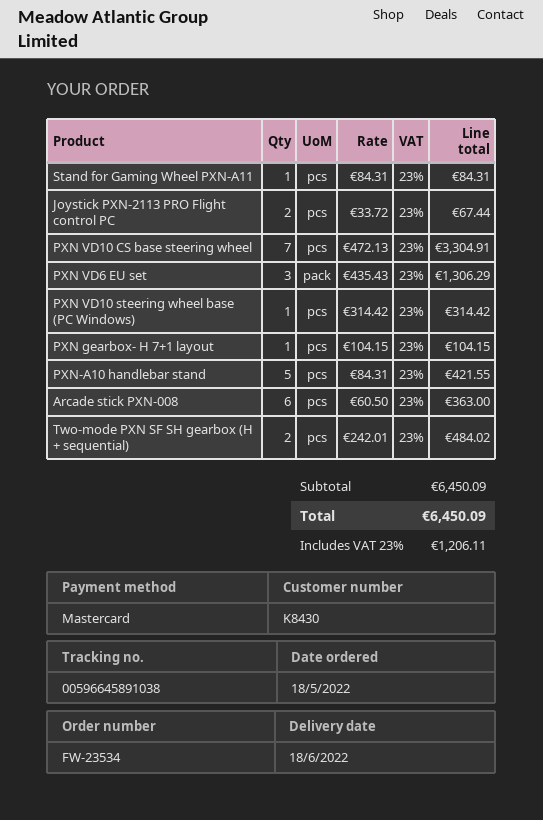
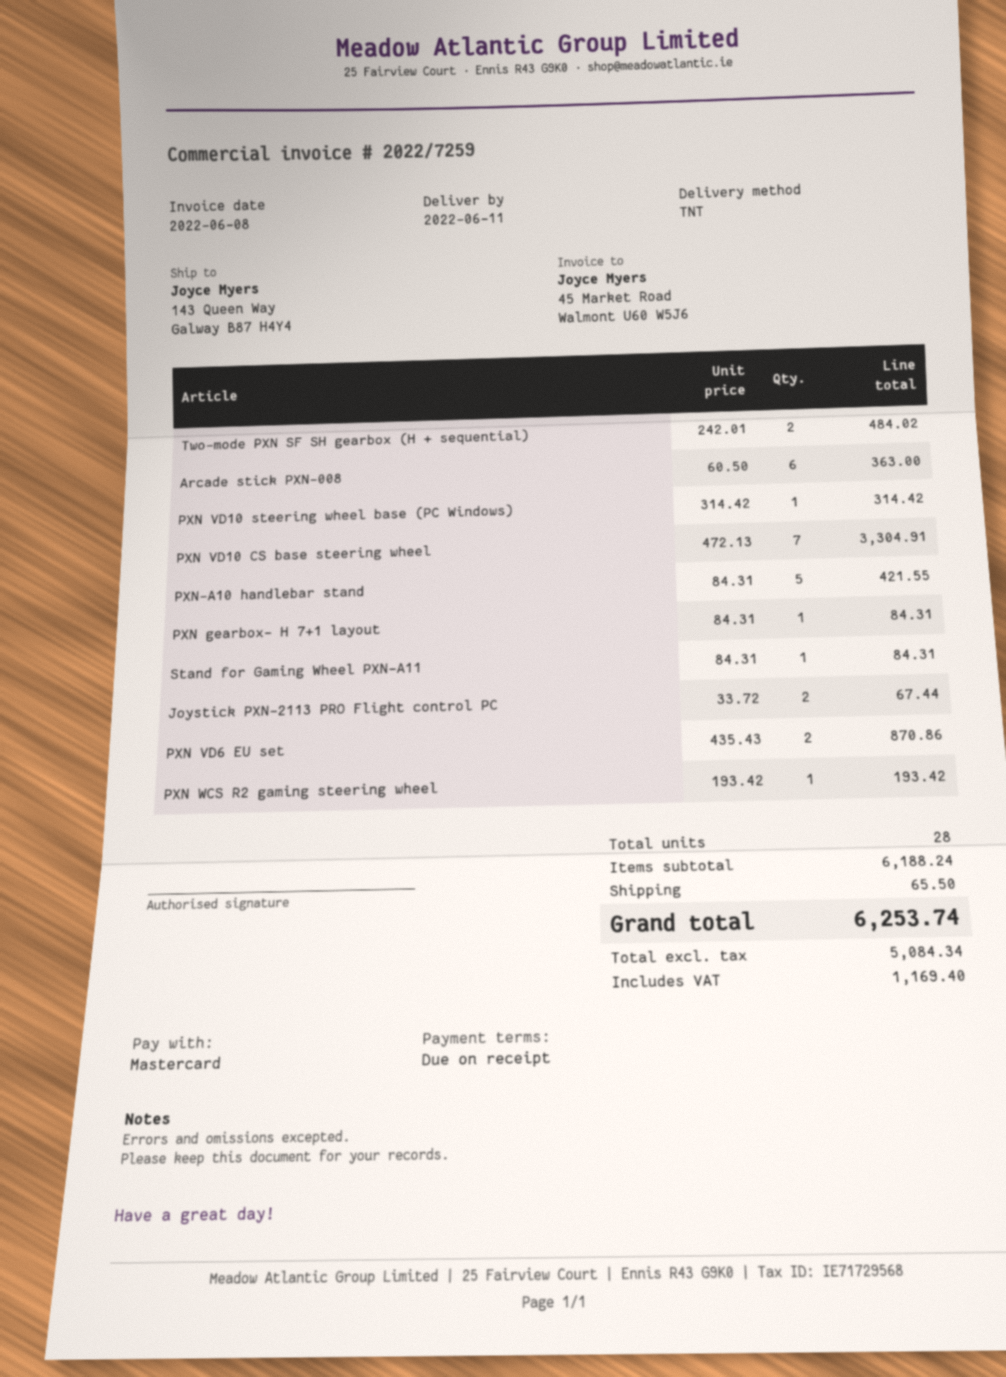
delivery date: 2022-06-18 -> 2022-06-11
PXN VD6 EU set: 3 x 435.43 = 1306.29 -> 2 x 435.43 = 870.86
PXN gearbox- H 7+1 layout: 1 x 104.15 = 104.15 -> 1 x 84.31 = 84.31
PXN WCS R2 gaming steering wheel: none -> 1 x 193.42 = 193.42
subtotal: 6450.09 -> 6188.24
shipping: none -> 65.50
tax: 1206.11 -> 1169.40
total: 6450.09 -> 6253.74

